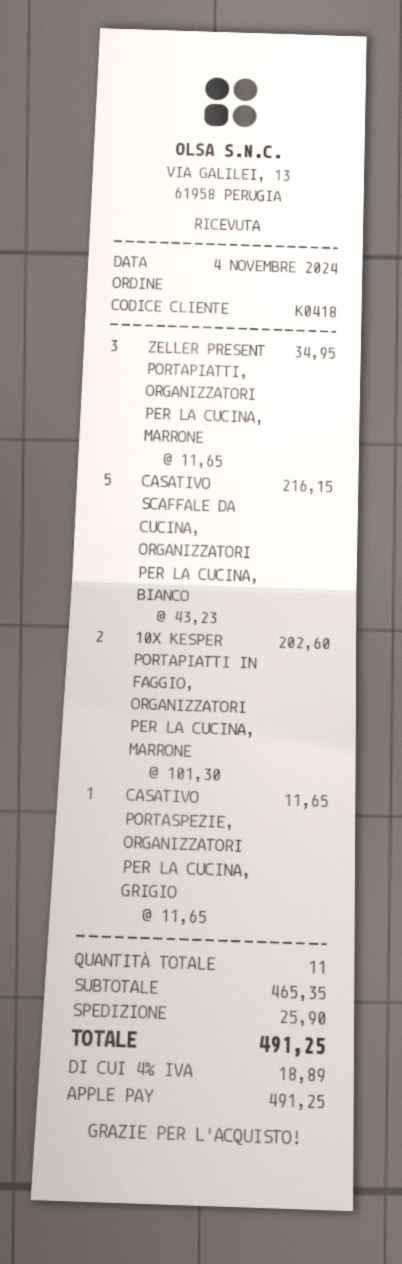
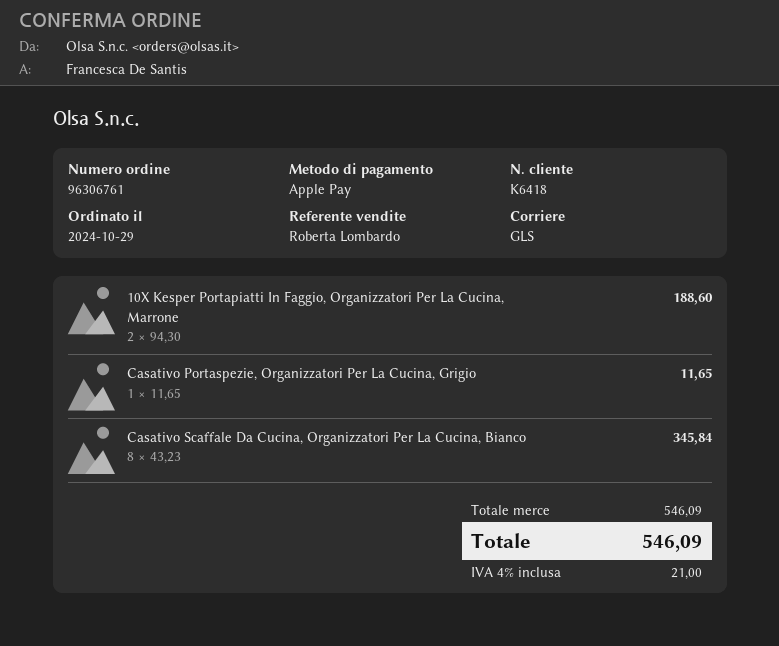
order date: 2024-11-04 -> 2024-10-29
customer number: K0418 -> K6418
ZELLER PRESENT PORTAPIATTI, ORGANIZZATORI PER LA CUCINA, MARRONE: 3 x 11.65 = 34.95 -> none
CASATIVO SCAFFALE DA CUCINA, ORGANIZZATORI PER LA CUCINA, BIANCO: 5 x 43.23 = 216.15 -> 8 x 43.23 = 345.84
10X KESPER PORTAPIATTI IN FAGGIO, ORGANIZZATORI PER LA CUCINA, MARRONE: 2 x 101.30 = 202.60 -> 2 x 94.30 = 188.60
subtotal: 465.35 -> 546.09
shipping: 25.90 -> none
tax: 4% = 18.89 -> 4% = 21.00
total: 491.25 -> 546.09

